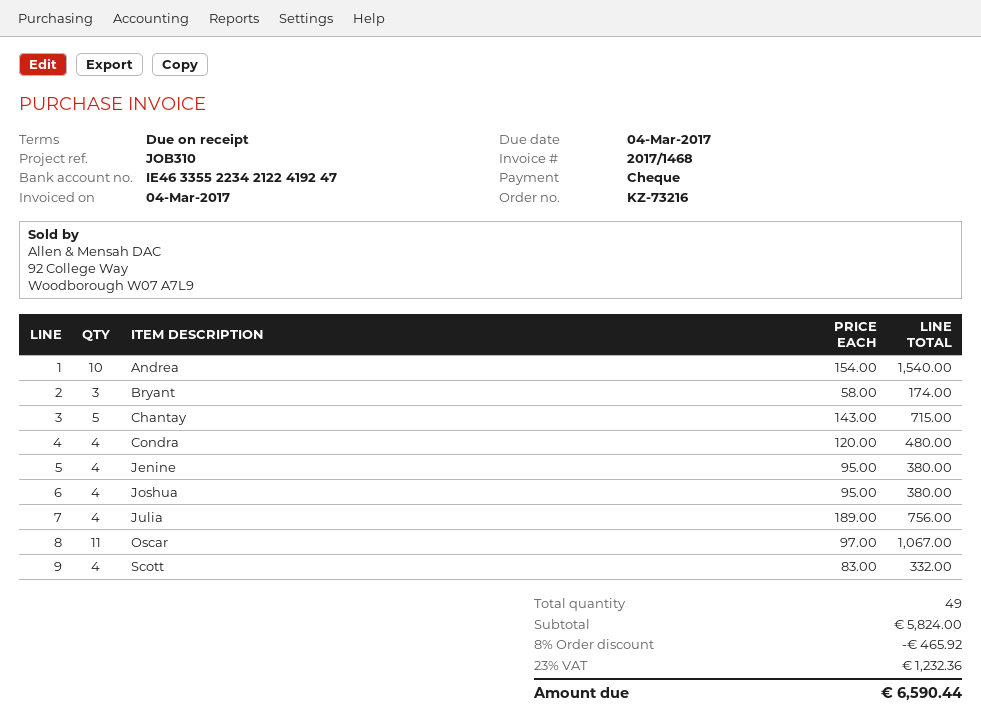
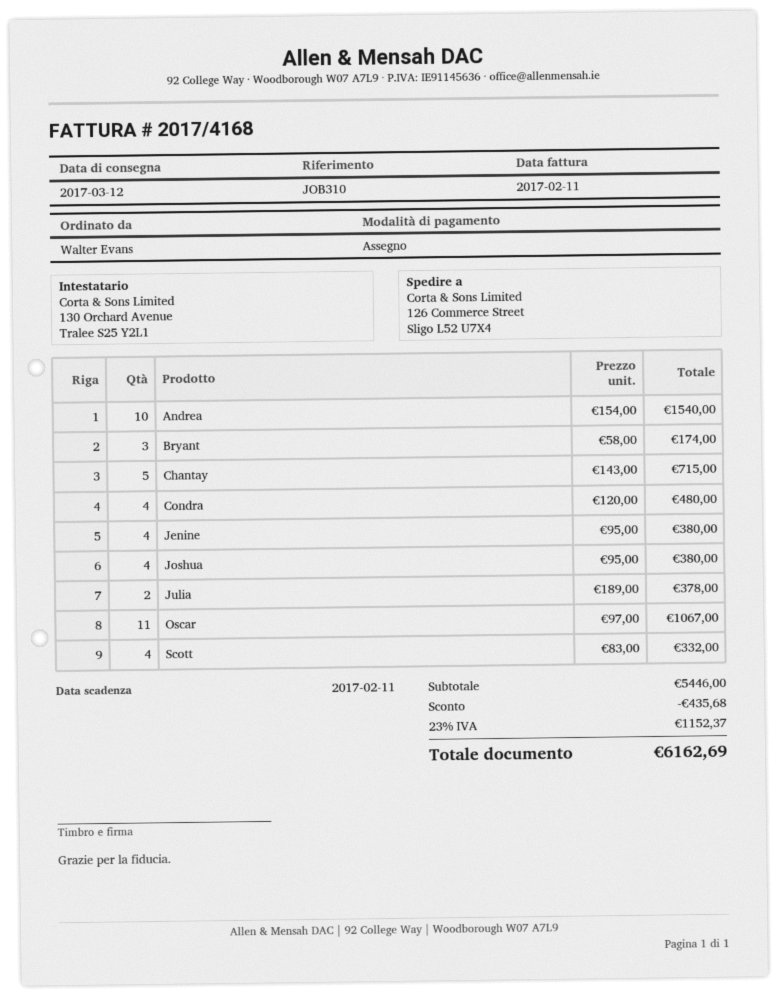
invoice number: 2017/1468 -> 2017/4168
invoice date: 2017-03-04 -> 2017-02-11
due date: 2017-03-04 -> 2017-02-11
Julia: 4 x 189.00 = 756.00 -> 2 x 189.00 = 378.00
subtotal: 5824.00 -> 5446.00
discount: 465.92 -> 435.68
tax: 23% = 1232.36 -> 23% = 1152.37
total: 6590.44 -> 6162.69

